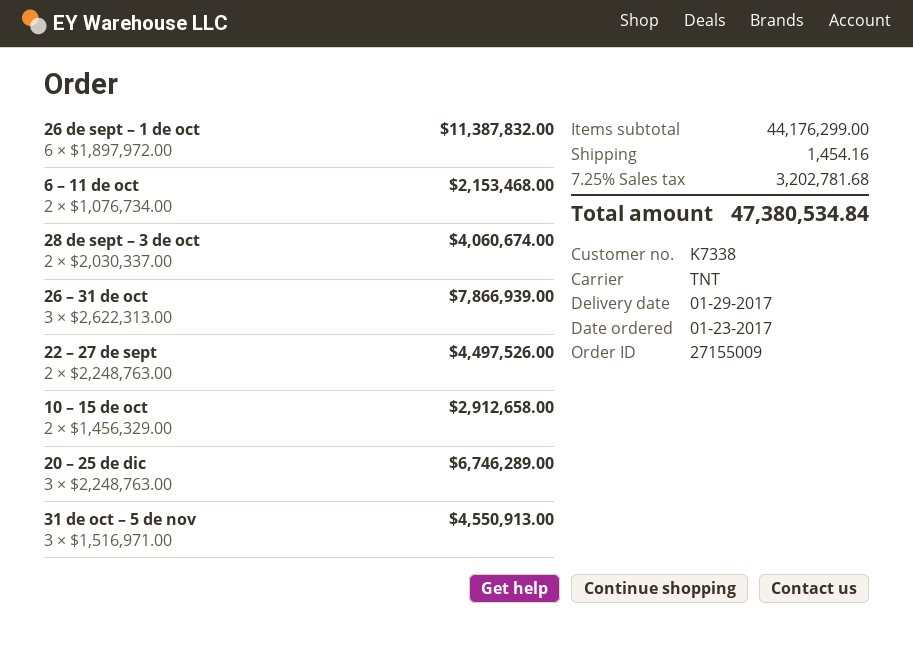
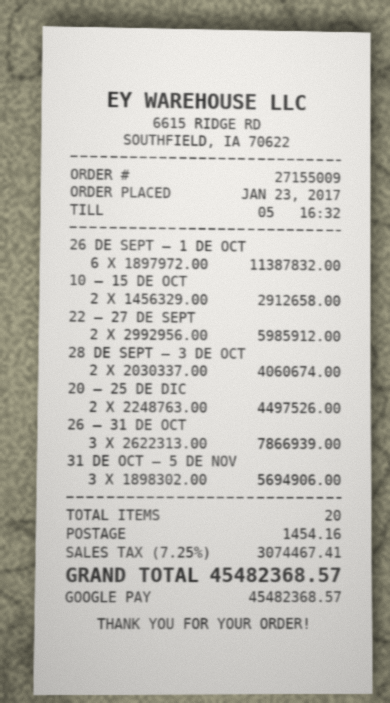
6 – 11 de oct: 2 x 1076734.00 = 2153468.00 -> none
22 – 27 de sept: 2 x 2248763.00 = 4497526.00 -> 2 x 2992956.00 = 5985912.00
20 – 25 de dic: 3 x 2248763.00 = 6746289.00 -> 2 x 2248763.00 = 4497526.00
31 de oct – 5 de nov: 3 x 1516971.00 = 4550913.00 -> 3 x 1898302.00 = 5694906.00
tax: 7.25% = 3202781.68 -> 7.25% = 3074467.41
total: 47380534.84 -> 45482368.57

